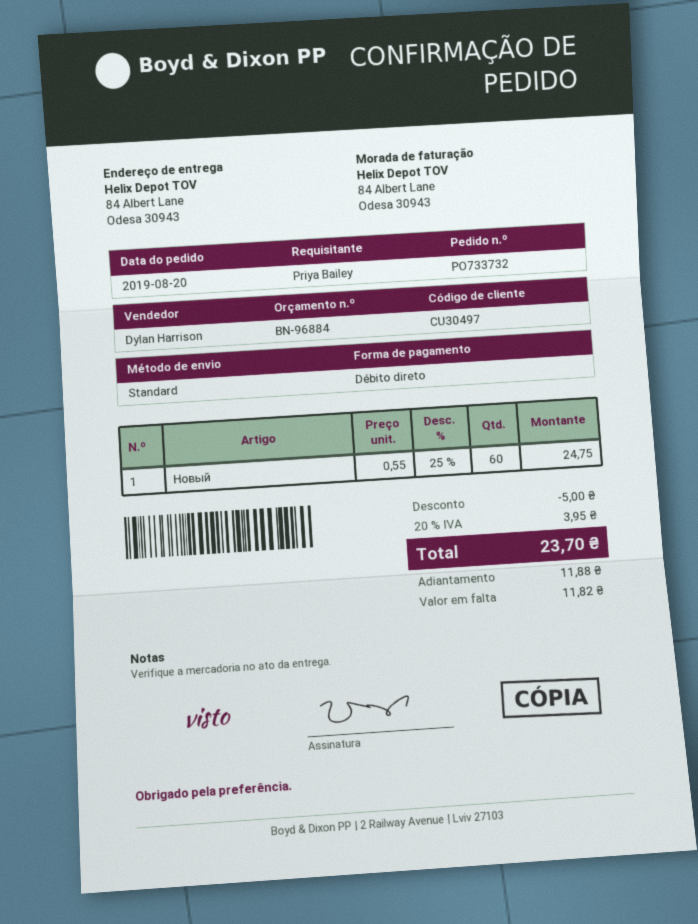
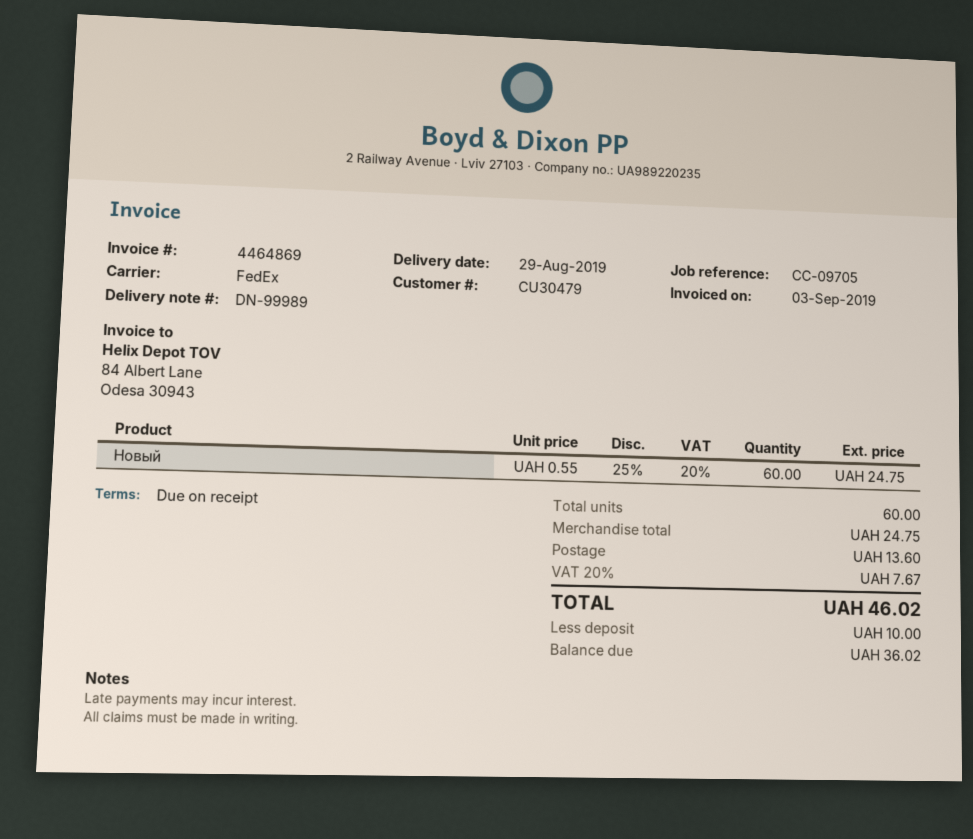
customer number: CU30497 -> CU30479
shipping method: standard -> FedEx
discount: 5.00 -> none
shipping: none -> 13.60
tax: 20% = 3.95 -> 20% = 7.67
total: 23.70 -> 46.02
deposit: 11.88 -> 10.00
balance: 11.82 -> 36.02

